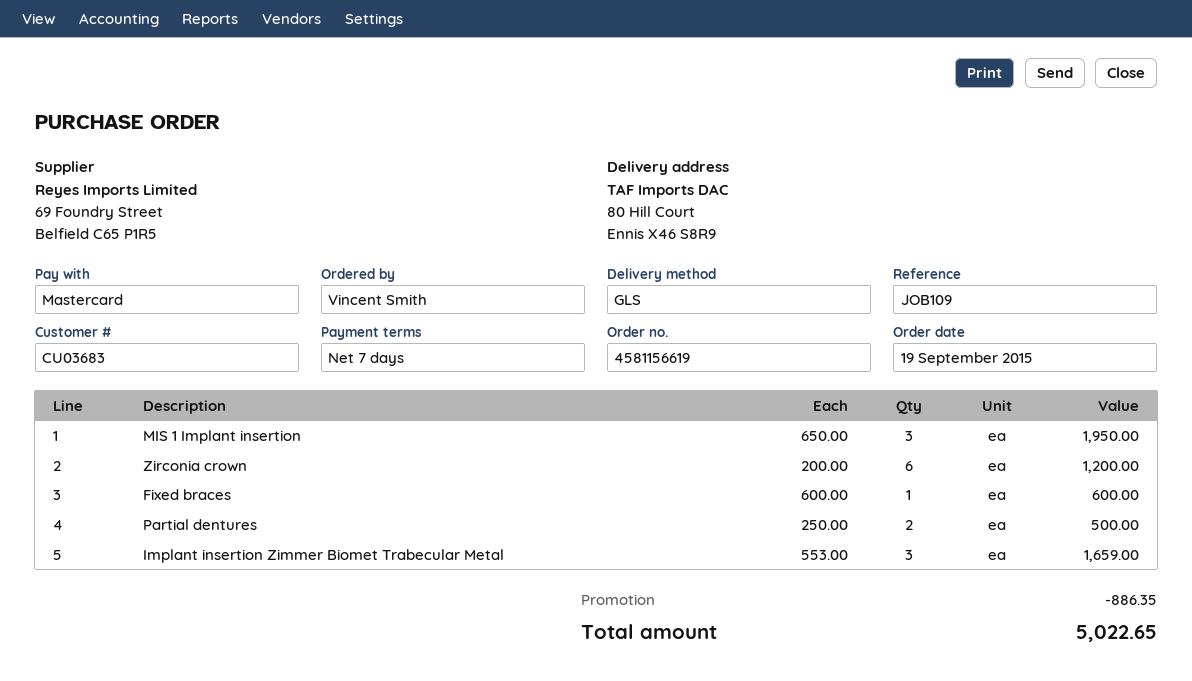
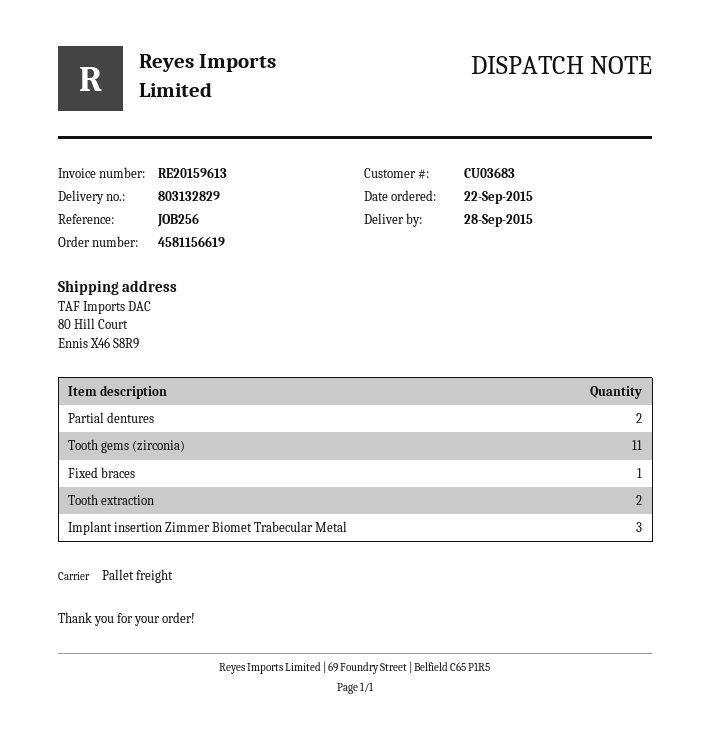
order date: 2015-09-19 -> 2015-09-22
reference: JOB109 -> JOB256
shipping method: GLS -> pallet freight
MIS 1 Implant insertion: 3 -> none
Zirconia crown: 6 -> none
Tooth gems (zirconia): none -> 11
Tooth extraction: none -> 2

